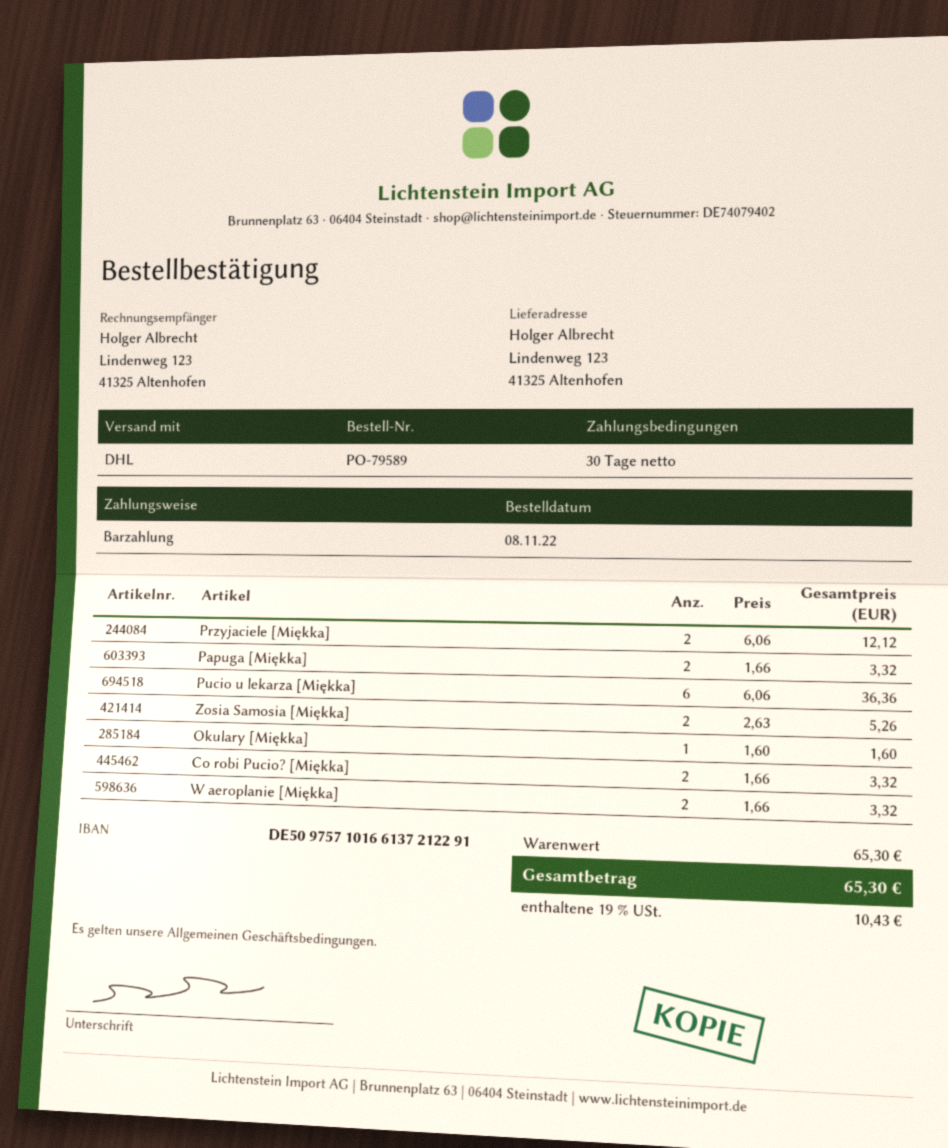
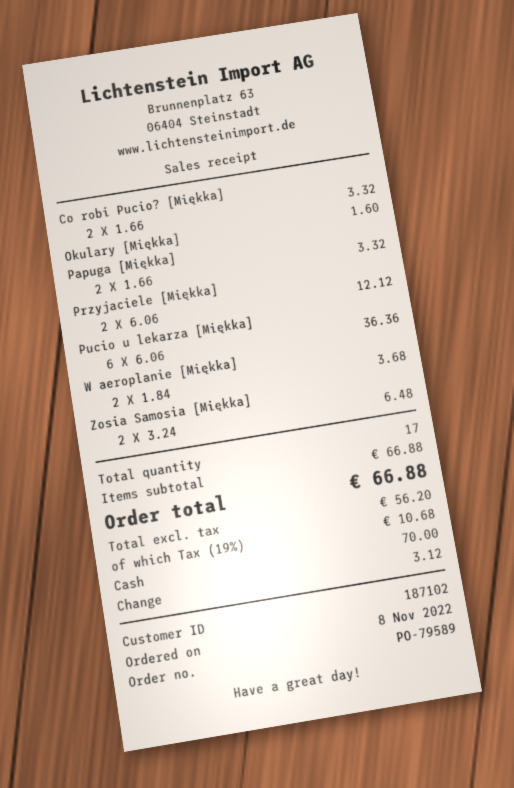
Zosia Samosia [Miękka]: 2 x 2.63 = 5.26 -> 2 x 3.24 = 6.48
W aeroplanie [Miękka]: 2 x 1.66 = 3.32 -> 2 x 1.84 = 3.68
subtotal: 65.30 -> 66.88
tax: 19% = 10.43 -> 19% = 10.68
total: 65.30 -> 66.88

